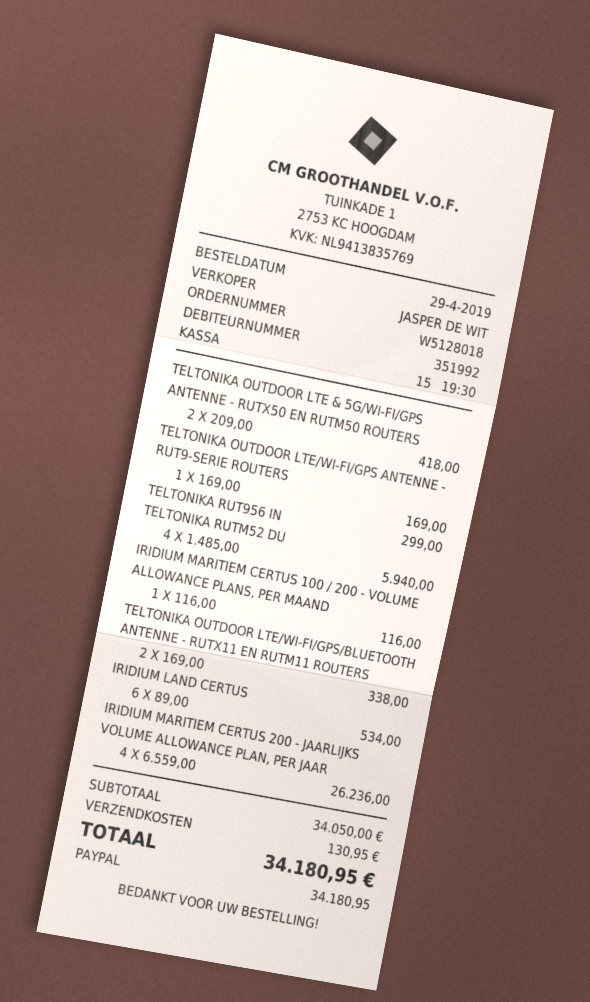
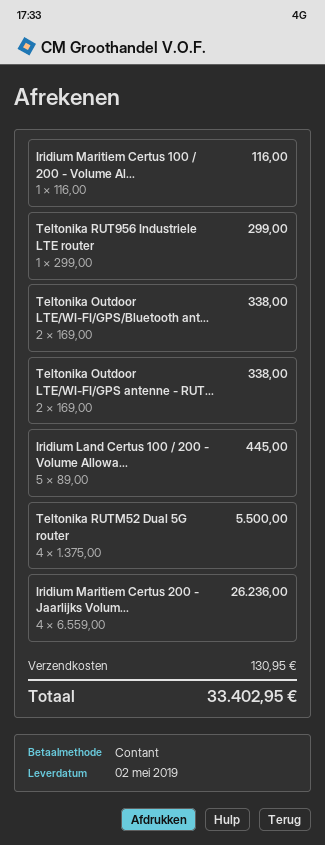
payment method: PayPal -> cash
TELTONIKA OUTDOOR LTE & 5G/WI-FI/GPS ANTENNE - RUTX50 EN RUTM50 ROUTERS: 2 x 209.00 = 418.00 -> none
TELTONIKA OUTDOOR LTE/WI-FI/GPS ANTENNE - RUT9-SERIE ROUTERS: 1 x 169.00 = 169.00 -> 2 x 169.00 = 338.00
TELTONIKA RUTM52 DU: 4 x 1485.00 = 5940.00 -> 4 x 1375.00 = 5500.00
IRIDIUM LAND CERTUS: 6 x 89.00 = 534.00 -> 5 x 89.00 = 445.00
total: 34180.95 -> 33402.95

